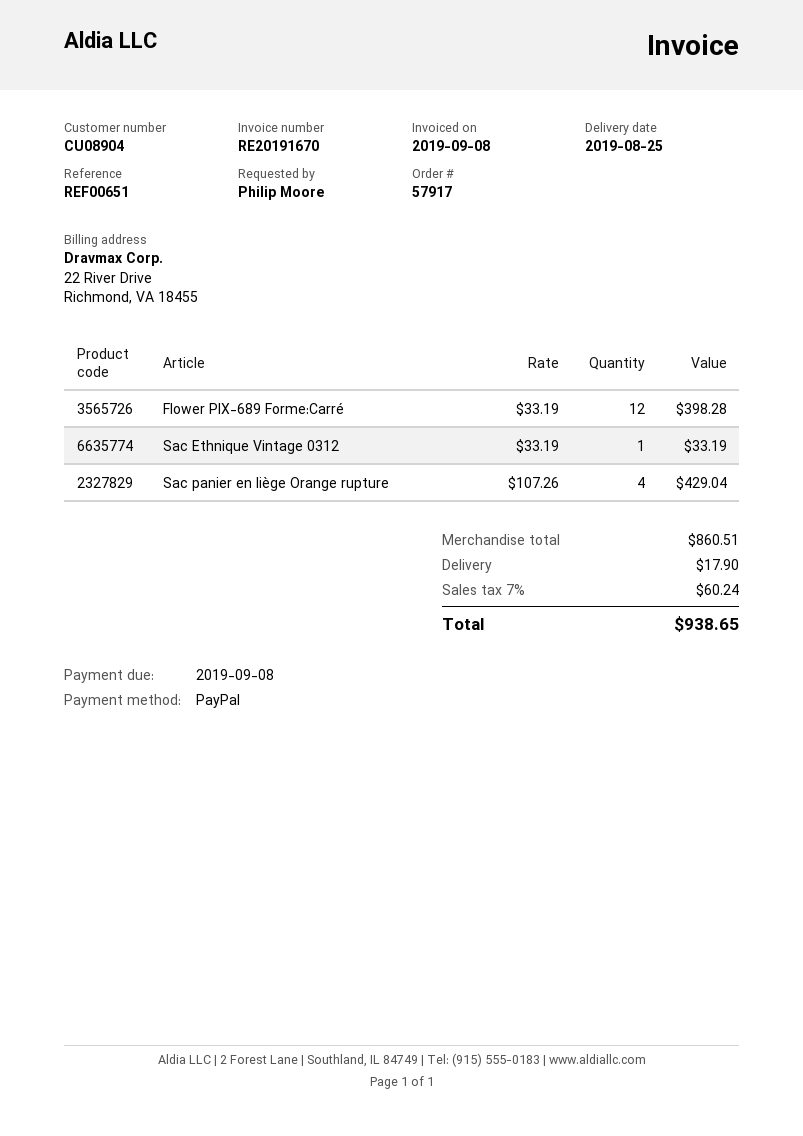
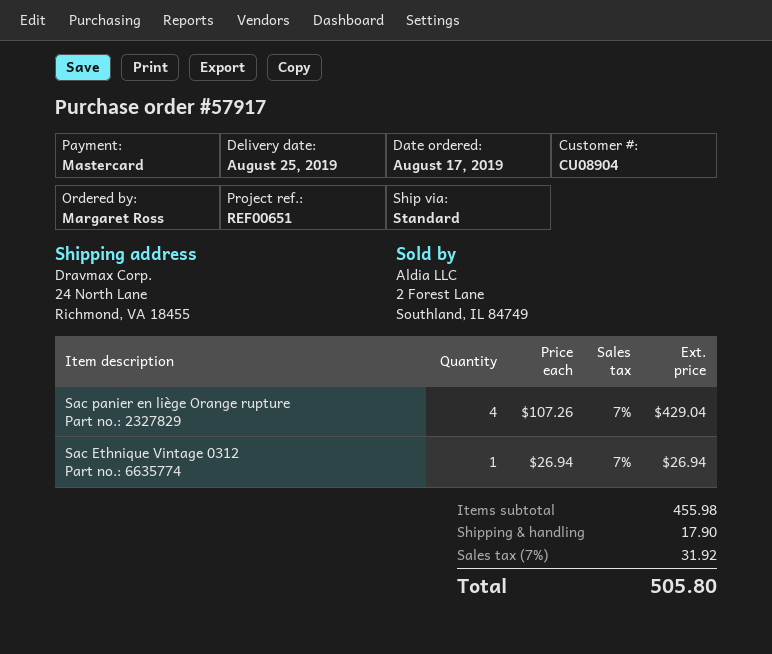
ordered by: Philip Moore -> Margaret Ross
payment method: PayPal -> Mastercard
Flower PIX-689 Forme:Carré: 12 x 33.19 = 398.28 -> none
Sac Ethnique Vintage 0312: 1 x 33.19 = 33.19 -> 1 x 26.94 = 26.94
subtotal: 860.51 -> 455.98
tax: 7% = 60.24 -> 7% = 31.92
total: 938.65 -> 505.80

